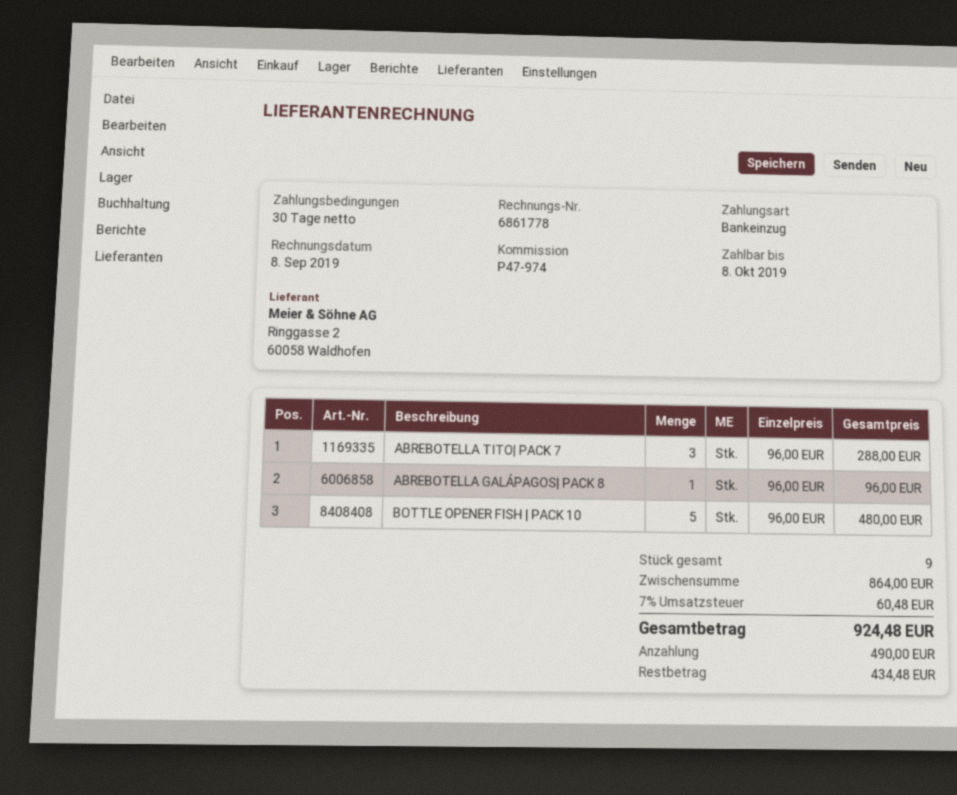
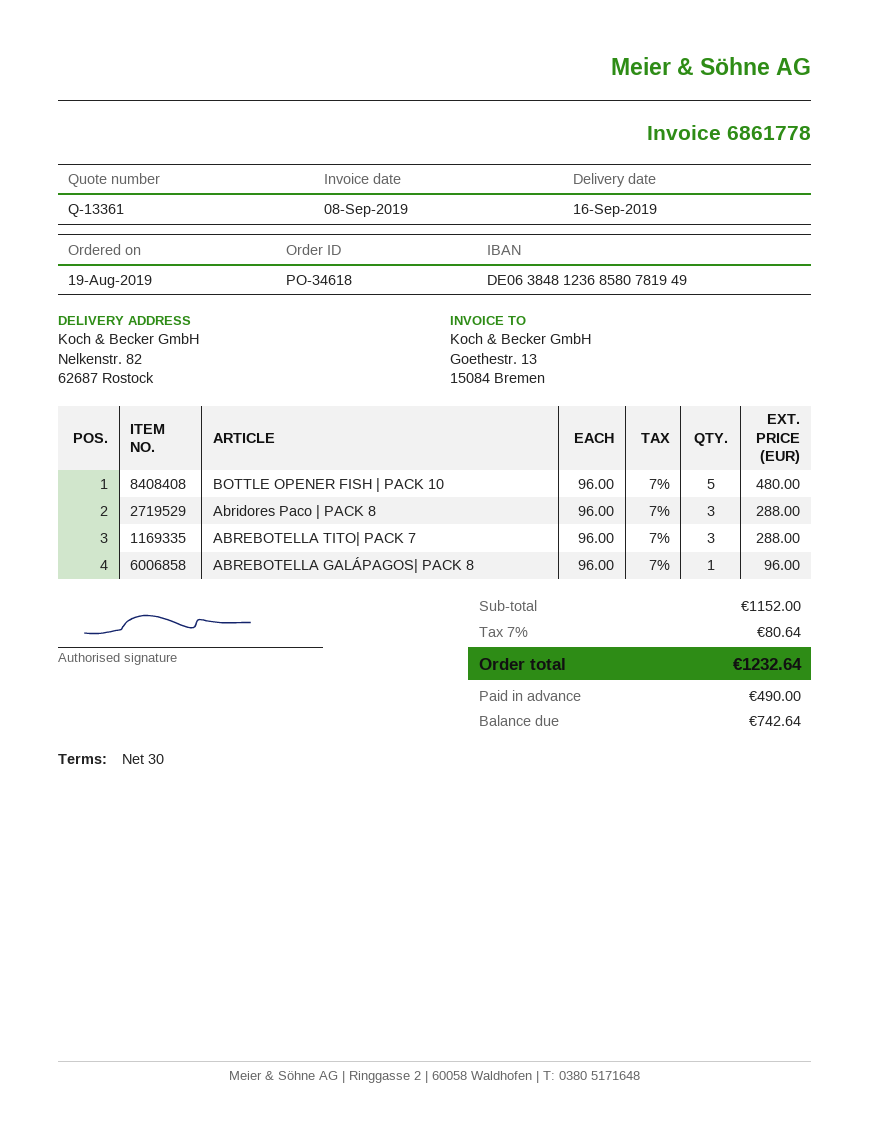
Abridores Paco | PACK 8: none -> 3 x 96.00 = 288.00
subtotal: 864.00 -> 1152.00
tax: 7% = 60.48 -> 7% = 80.64
total: 924.48 -> 1232.64
balance: 434.48 -> 742.64

